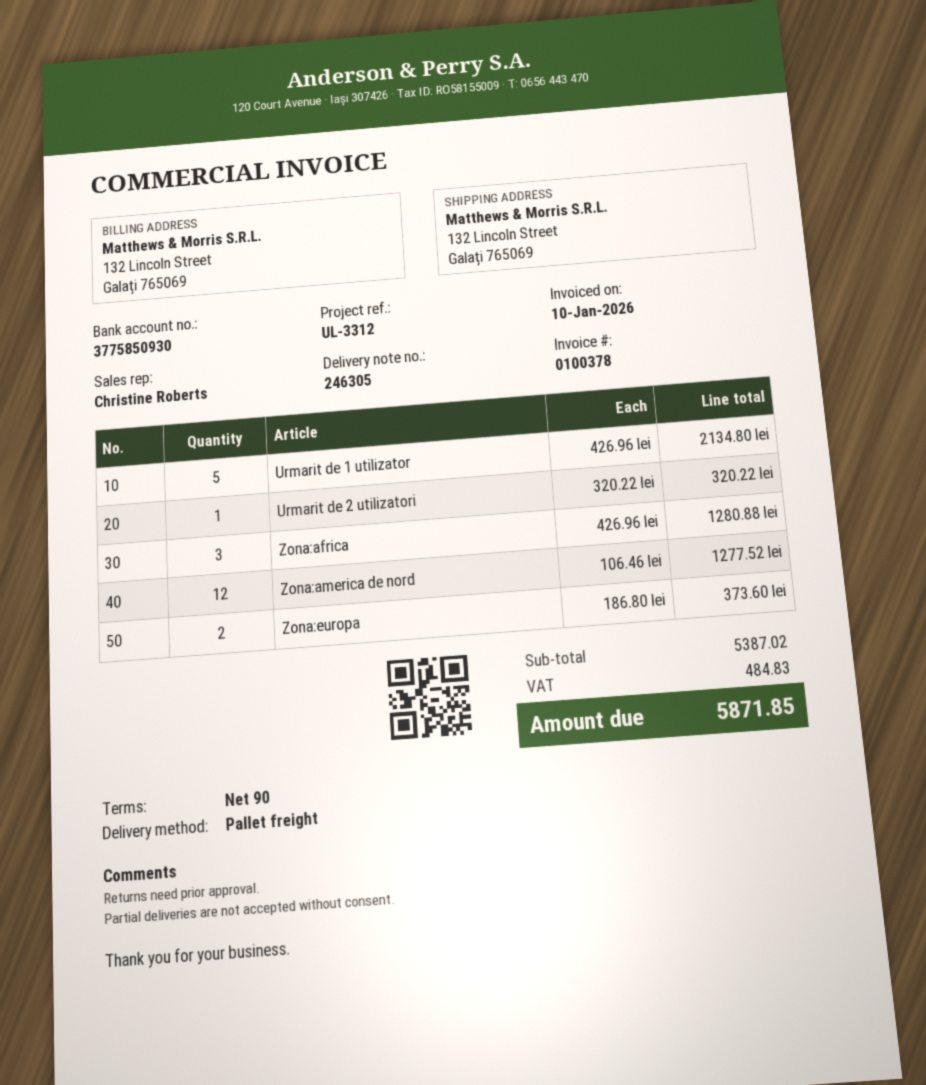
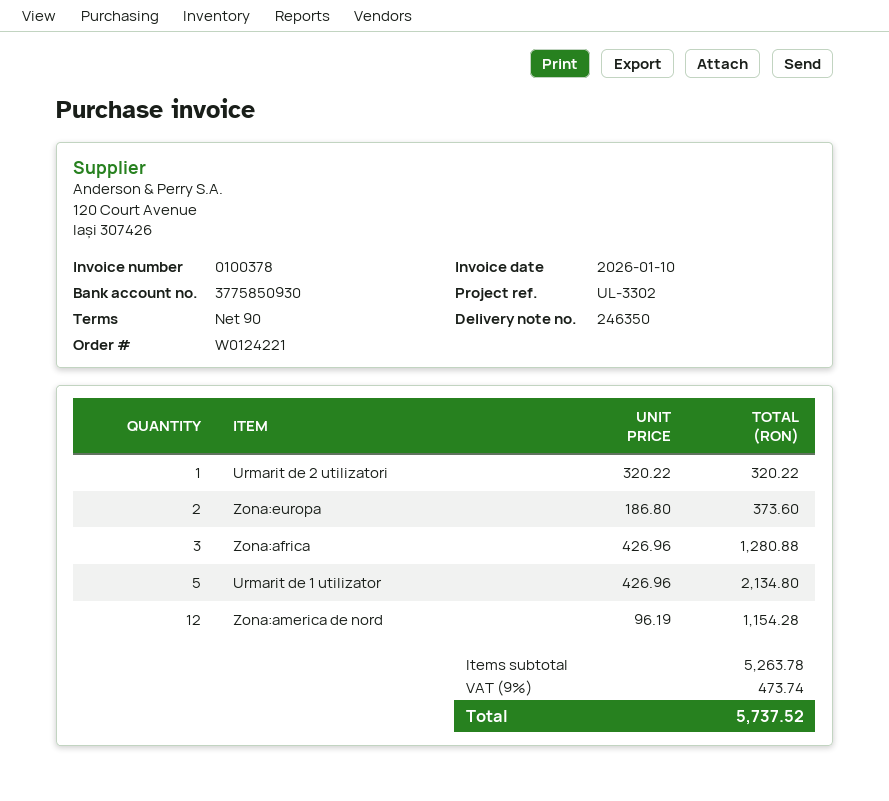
delivery note number: 246305 -> 246350
reference: UL-3312 -> UL-3302
Zona:america de nord: 12 x 106.46 = 1277.52 -> 12 x 96.19 = 1154.28
subtotal: 5387.02 -> 5263.78
tax: 484.83 -> 473.74
total: 5871.85 -> 5737.52

